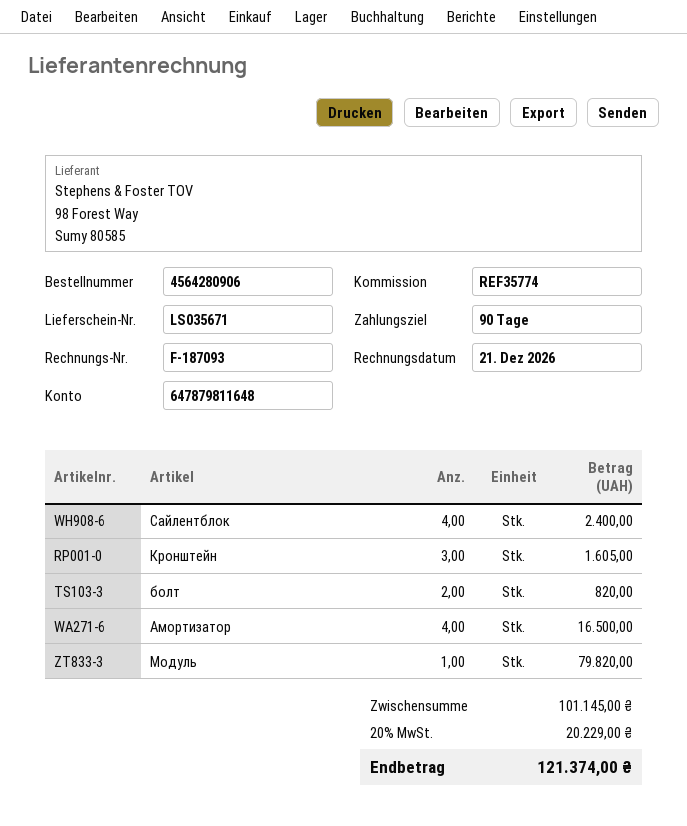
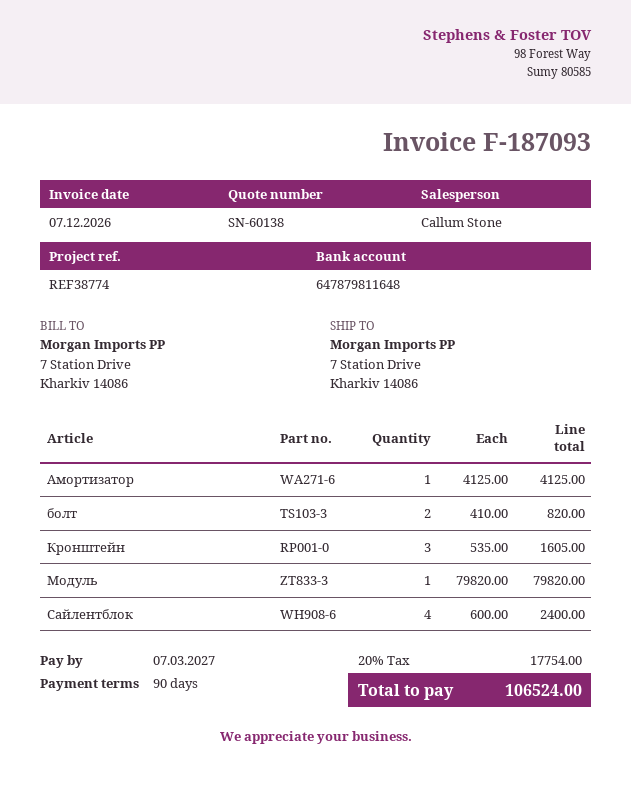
invoice date: 2026-12-21 -> 2026-12-07
reference: REF35774 -> REF38774
Амортизатор: 4 for 16500.00 -> 1 for 4125.00
tax: 20% = 20229.00 -> 20% = 17754.00
total: 121374.00 -> 106524.00

